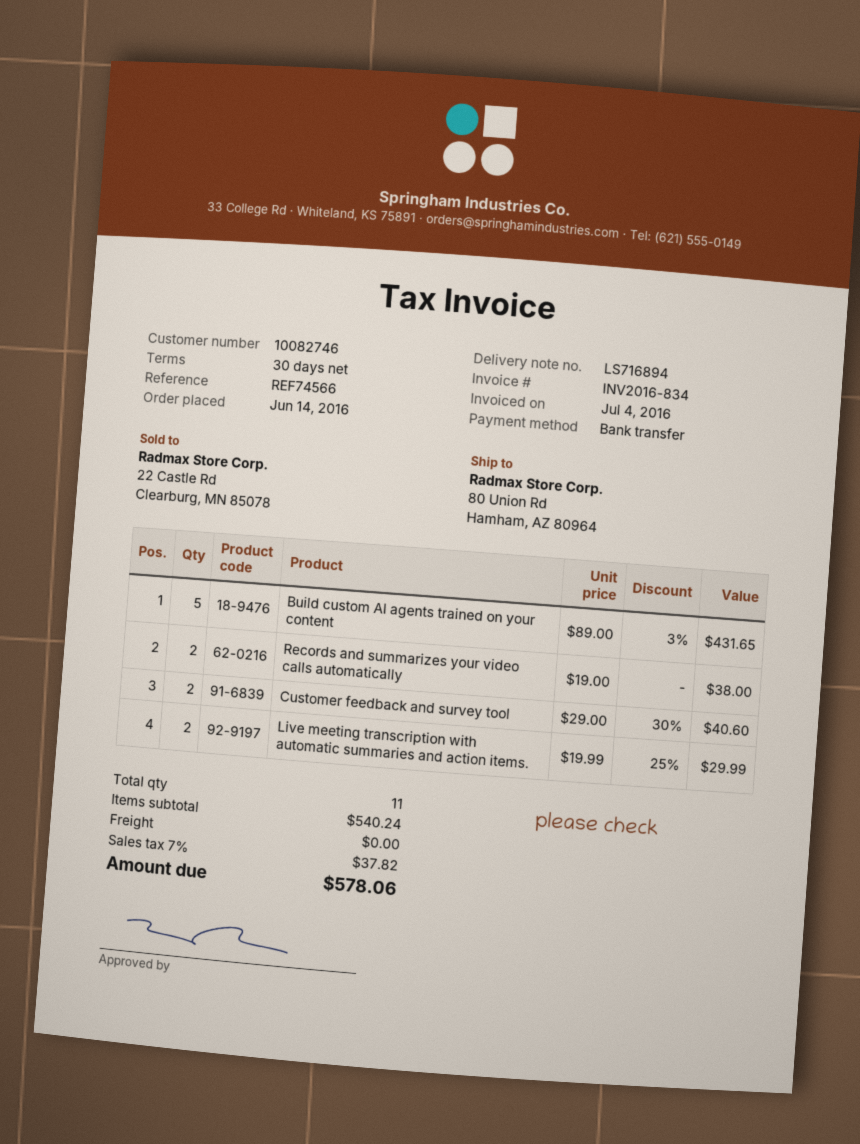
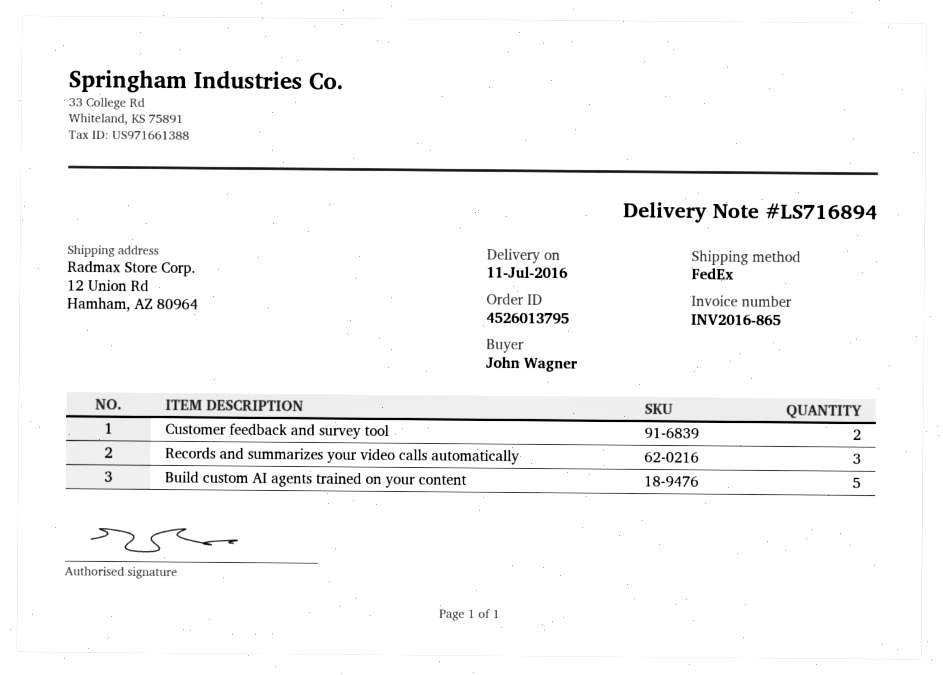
invoice number: INV2016-834 -> INV2016-865
ship to: 80 Union Rd, Hamham, AZ 80964 -> 12 Union Rd, Hamham, AZ 80964
Records and summarizes your video calls automatically: 2 -> 3
Live meeting transcription with automatic summaries and action items.: 2 -> none

